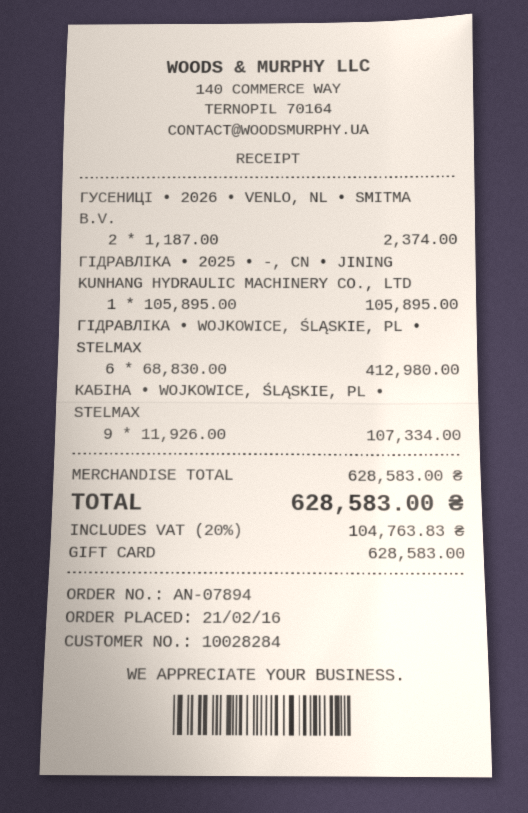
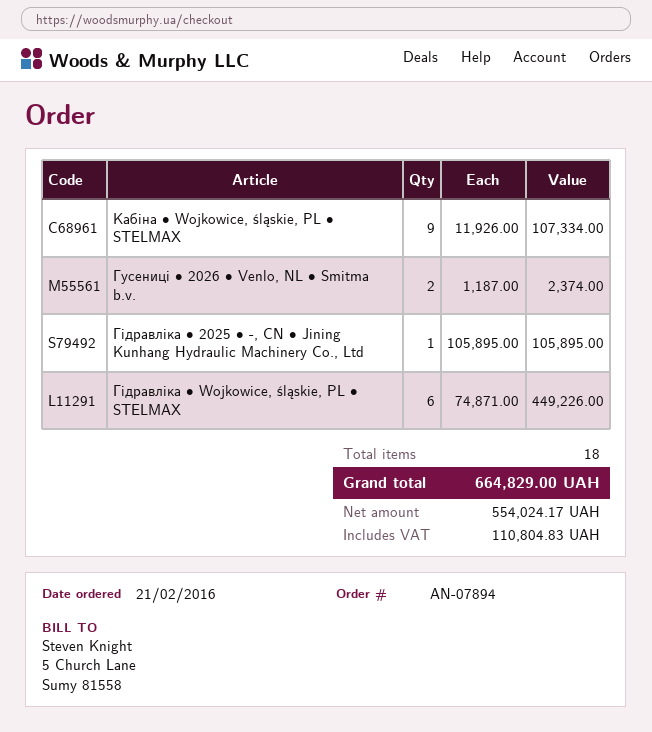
ГІДРАВЛІКА • WOJKOWICE, ŚLĄSKIE, PL • STELMAX: 6 x 68830.00 = 412980.00 -> 6 x 74871.00 = 449226.00
tax: 104763.83 -> 110804.83
total: 628583.00 -> 664829.00

